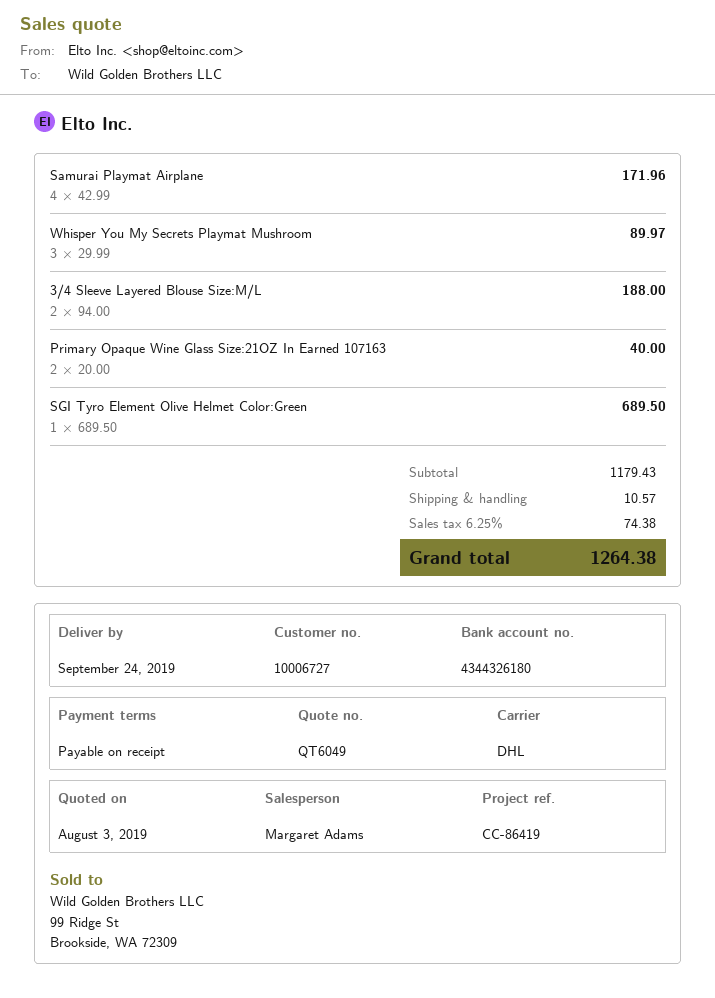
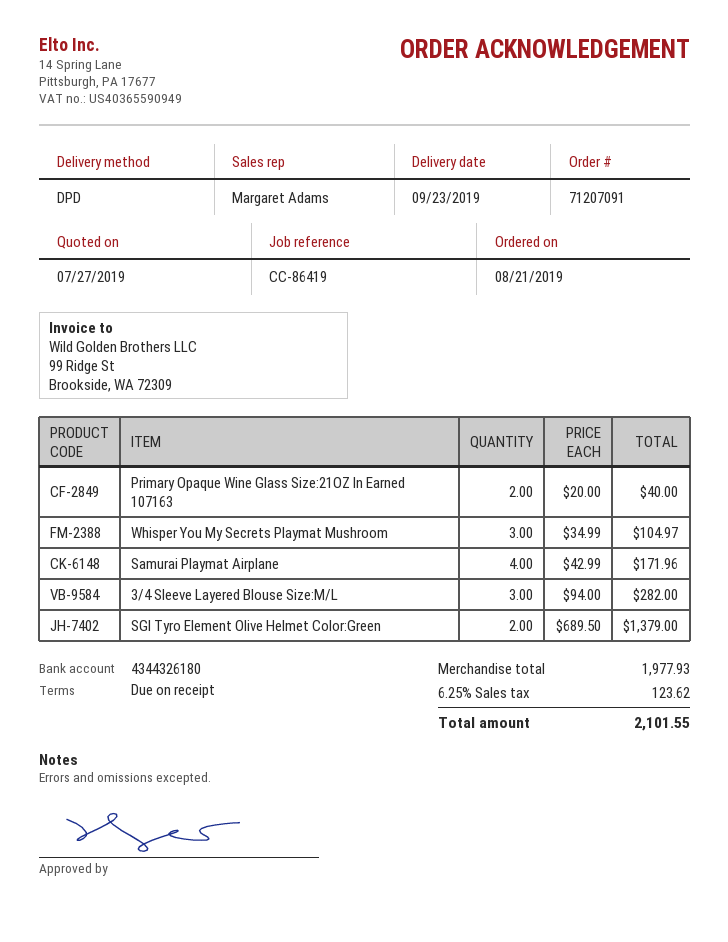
quote date: 2019-08-03 -> 2019-07-27
delivery date: 2019-09-24 -> 2019-09-23
shipping method: DHL -> DPD
Whisper You My Secrets Playmat Mushroom: 3 x 29.99 = 89.97 -> 3 x 34.99 = 104.97
3/4 Sleeve Layered Blouse Size:M/L: 2 x 94.00 = 188.00 -> 3 x 94.00 = 282.00
SGI Tyro Element Olive Helmet Color:Green: 1 x 689.50 = 689.50 -> 2 x 689.50 = 1379.00
subtotal: 1179.43 -> 1977.93
shipping: 10.57 -> none
tax: 6.25% = 74.38 -> 6.25% = 123.62
total: 1264.38 -> 2101.55

